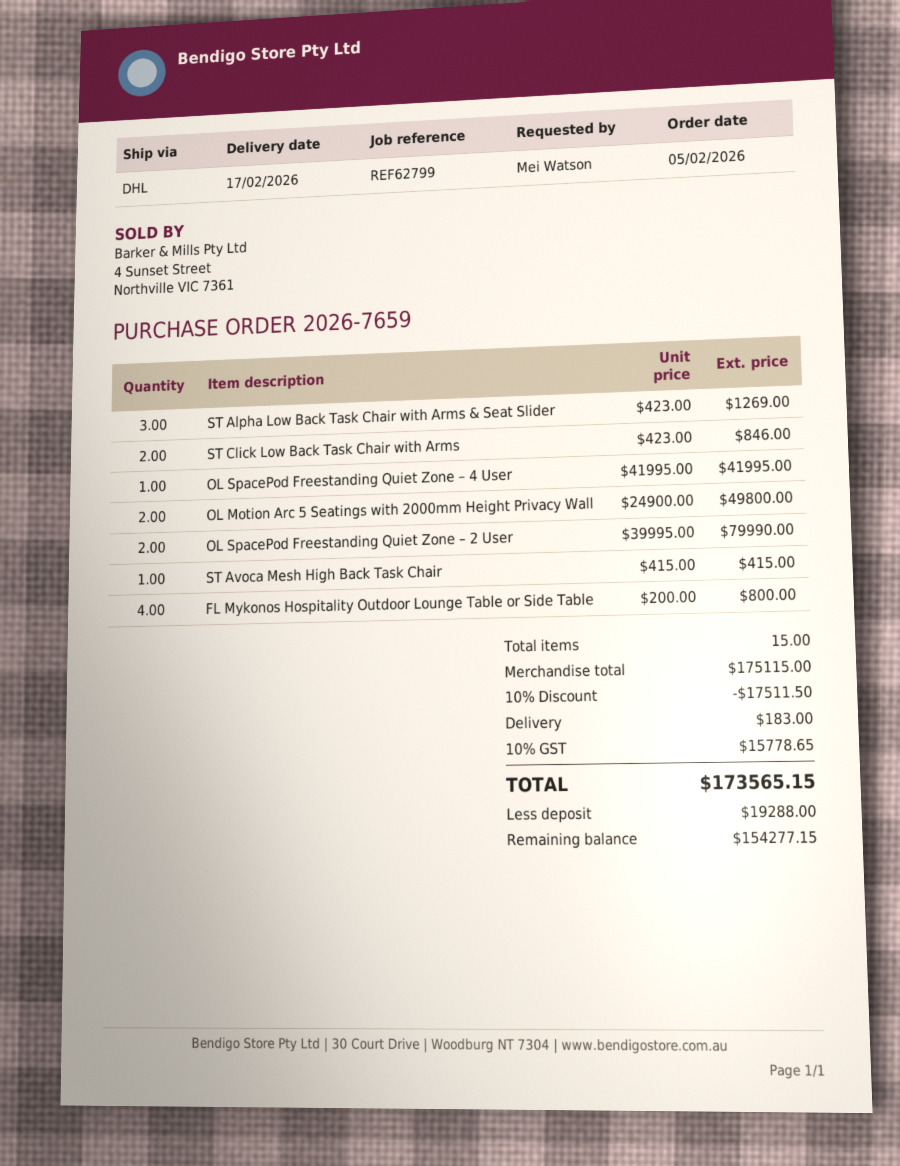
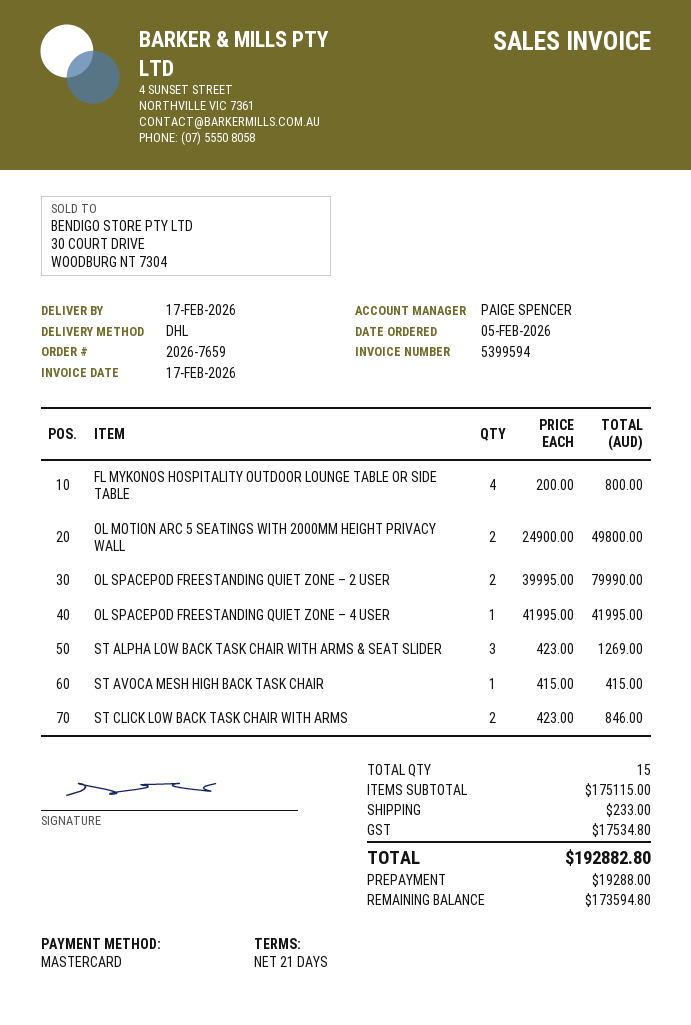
discount: 10% = 17511.50 -> none
shipping: 183.00 -> 233.00
tax: 15778.65 -> 17534.80
total: 173565.15 -> 192882.80
balance: 154277.15 -> 173594.80

